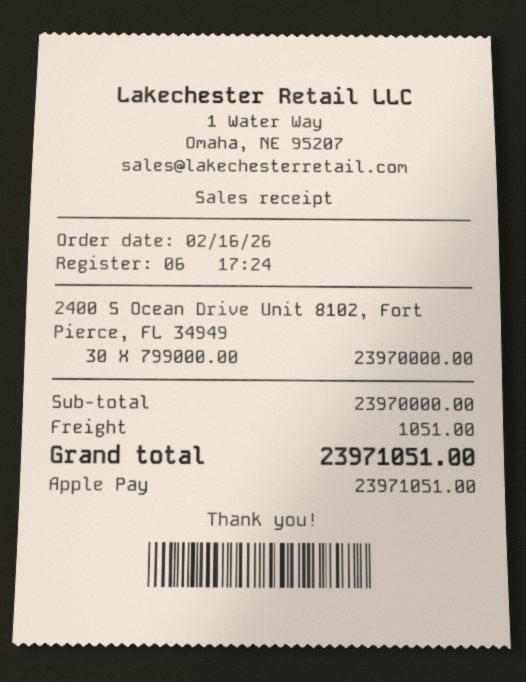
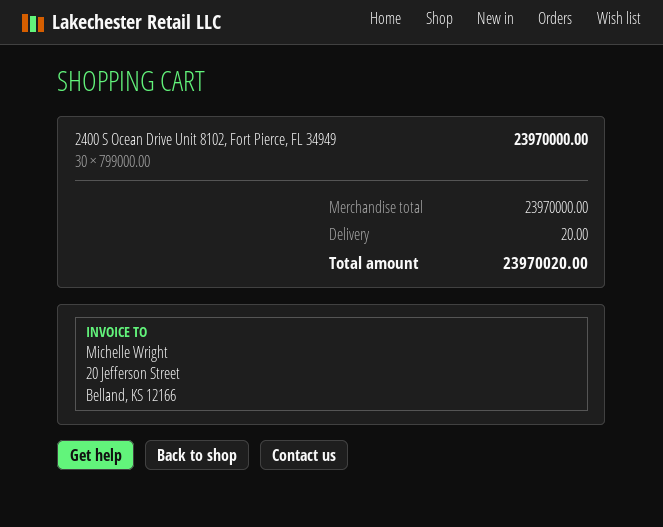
shipping: 1051.00 -> 20.00
total: 23971051.00 -> 23970020.00

